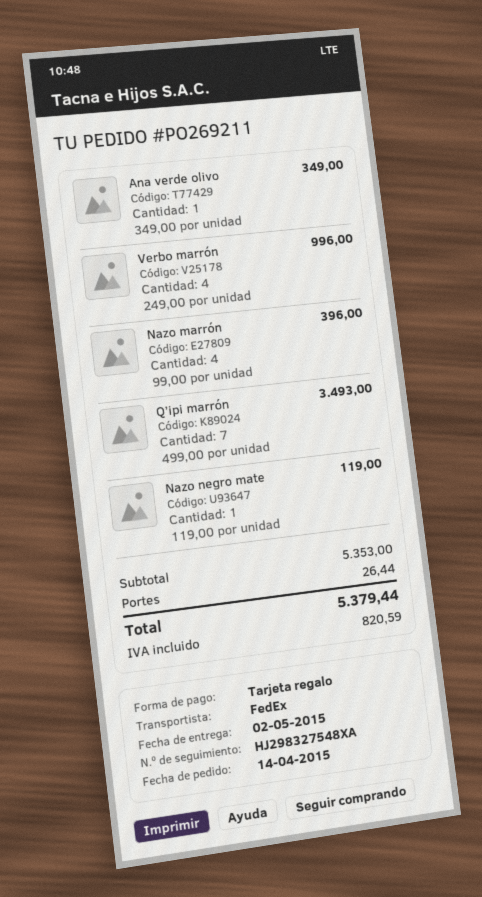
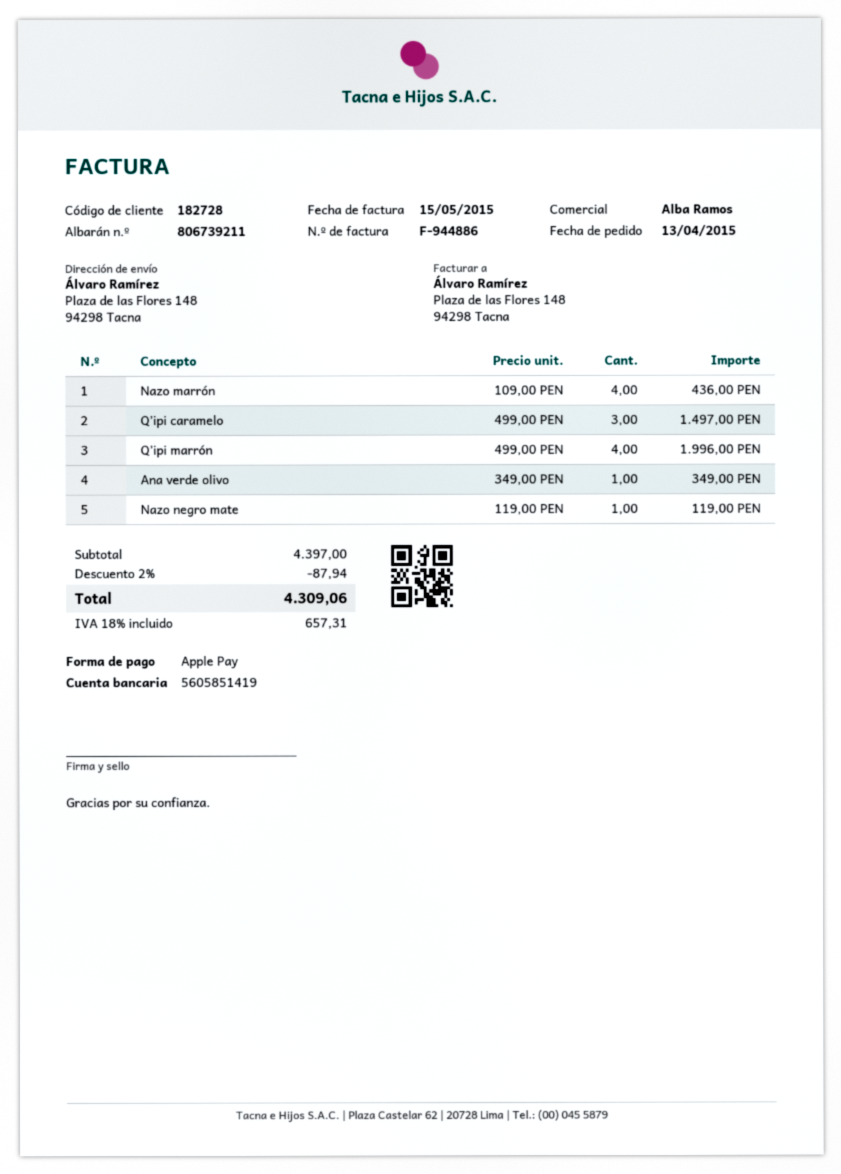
order date: 2015-04-14 -> 2015-04-13
payment method: gift card -> Apple Pay
Verbo marrón: 4 x 249.00 = 996.00 -> none
Nazo marrón: 4 x 99.00 = 396.00 -> 4 x 109.00 = 436.00
Q’ipi marrón: 7 x 499.00 = 3493.00 -> 4 x 499.00 = 1996.00
Q’ipi caramelo: none -> 3 x 499.00 = 1497.00
subtotal: 5353.00 -> 4397.00
discount: none -> 2% = 87.94
shipping: 26.44 -> none
tax: 820.59 -> 657.31
total: 5379.44 -> 4309.06

